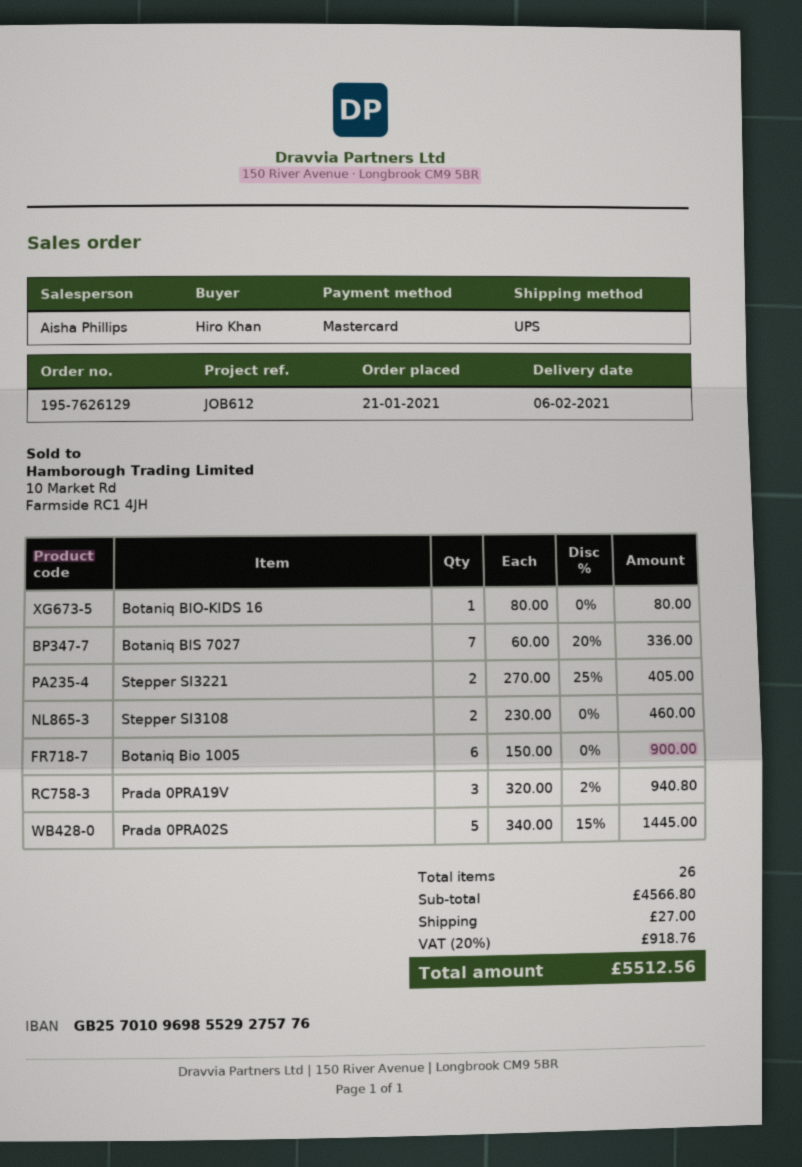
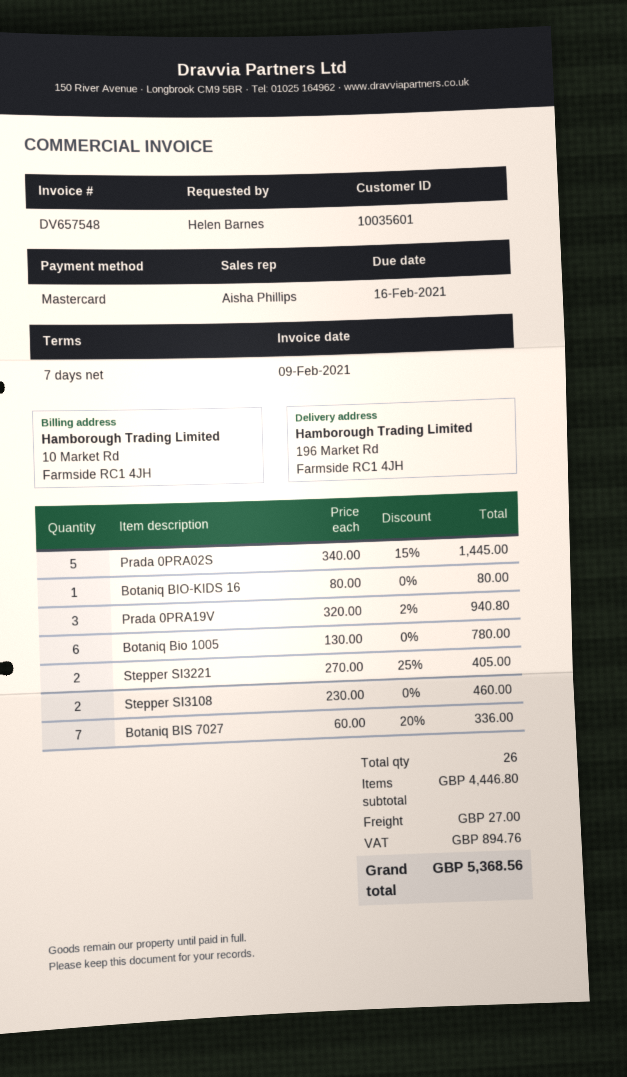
ordered by: Hiro Khan -> Helen Barnes
Botaniq Bio 1005: 6 x 150.00 = 900.00 -> 6 x 130.00 = 780.00
subtotal: 4566.80 -> 4446.80
tax: 918.76 -> 894.76
total: 5512.56 -> 5368.56

